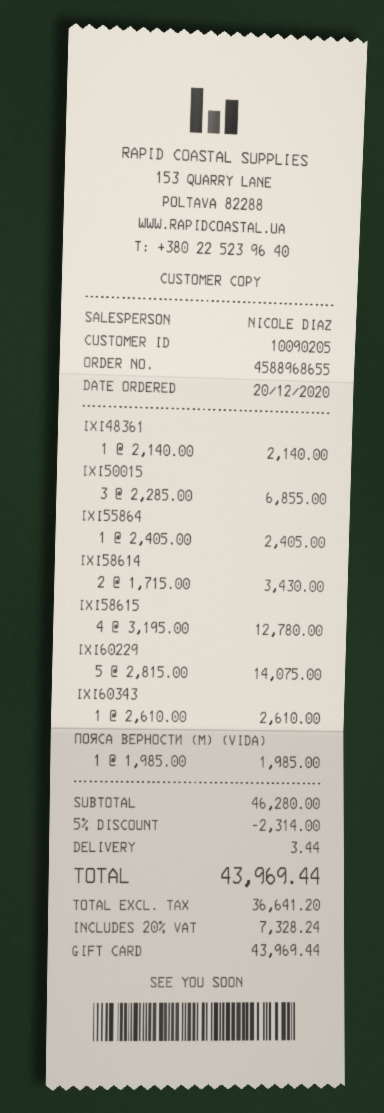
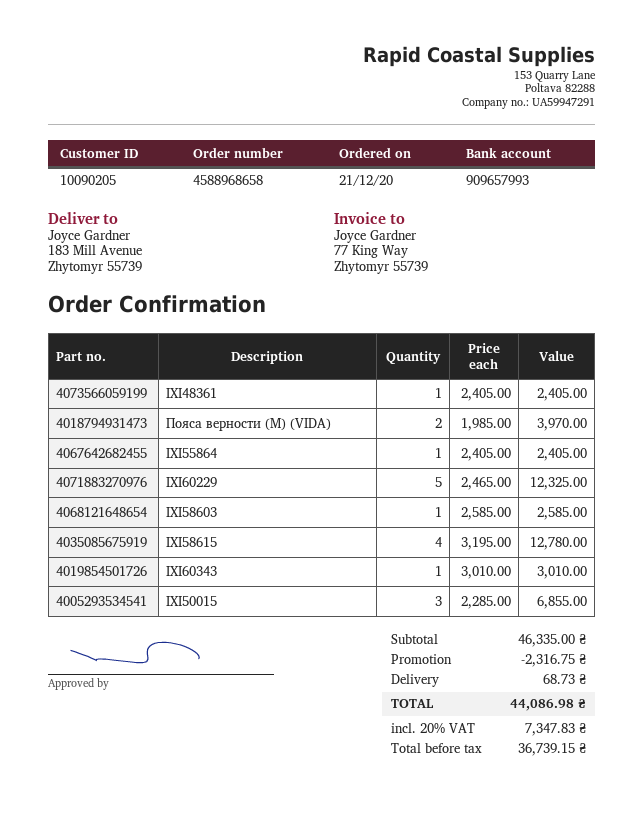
order number: 4588968655 -> 4588968658
order date: 2020-12-20 -> 2020-12-21
IXI48361: 1 x 2140.00 = 2140.00 -> 1 x 2405.00 = 2405.00
IXI58614: 2 x 1715.00 = 3430.00 -> none
IXI60229: 5 x 2815.00 = 14075.00 -> 5 x 2465.00 = 12325.00
IXI60343: 1 x 2610.00 = 2610.00 -> 1 x 3010.00 = 3010.00
ПОЯСА ВЕРНОСТИ (М) (VIDA): 1 x 1985.00 = 1985.00 -> 2 x 1985.00 = 3970.00
IXI58603: none -> 1 x 2585.00 = 2585.00
subtotal: 46280.00 -> 46335.00
discount: 2314.00 -> 2316.75
shipping: 3.44 -> 68.73
net: 36641.20 -> 36739.15
tax: 20% = 7328.24 -> 20% = 7347.83
total: 43969.44 -> 44086.98

